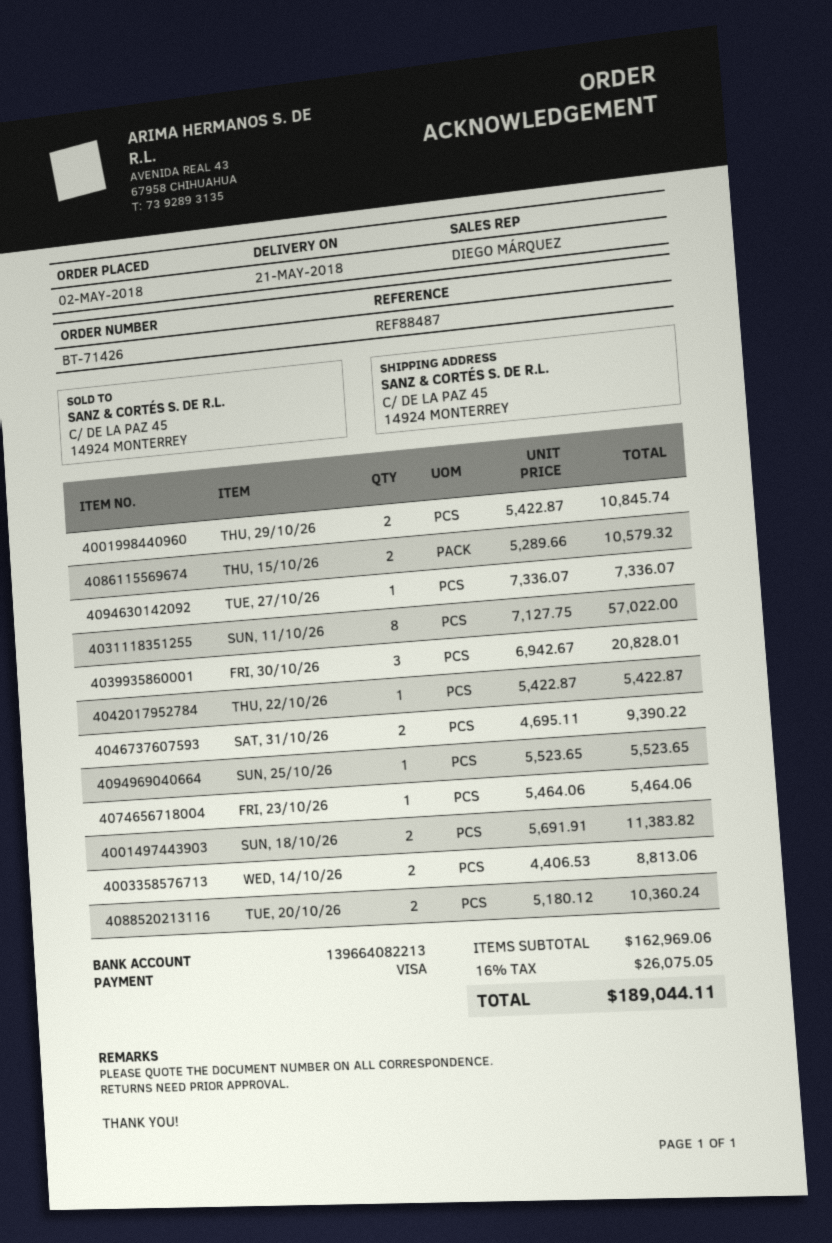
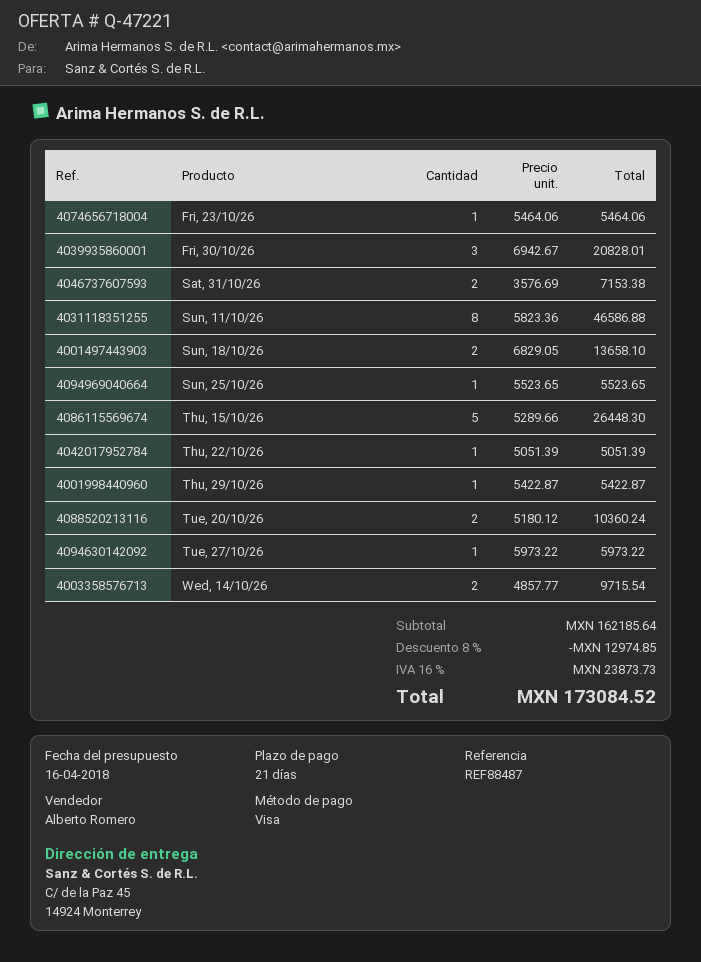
sales rep: DIEGO MÁRQUEZ -> Alberto Romero
THU, 29/10/26: 2 x 5422.87 = 10845.74 -> 1 x 5422.87 = 5422.87
THU, 15/10/26: 2 x 5289.66 = 10579.32 -> 5 x 5289.66 = 26448.30
TUE, 27/10/26: 1 x 7336.07 = 7336.07 -> 1 x 5973.22 = 5973.22
SUN, 11/10/26: 8 x 7127.75 = 57022.00 -> 8 x 5823.36 = 46586.88
THU, 22/10/26: 1 x 5422.87 = 5422.87 -> 1 x 5051.39 = 5051.39
SAT, 31/10/26: 2 x 4695.11 = 9390.22 -> 2 x 3576.69 = 7153.38
SUN, 18/10/26: 2 x 5691.91 = 11383.82 -> 2 x 6829.05 = 13658.10
WED, 14/10/26: 2 x 4406.53 = 8813.06 -> 2 x 4857.77 = 9715.54
subtotal: 162969.06 -> 162185.64
discount: none -> 8% = 12974.85
tax: 16% = 26075.05 -> 16% = 23873.73
total: 189044.11 -> 173084.52

